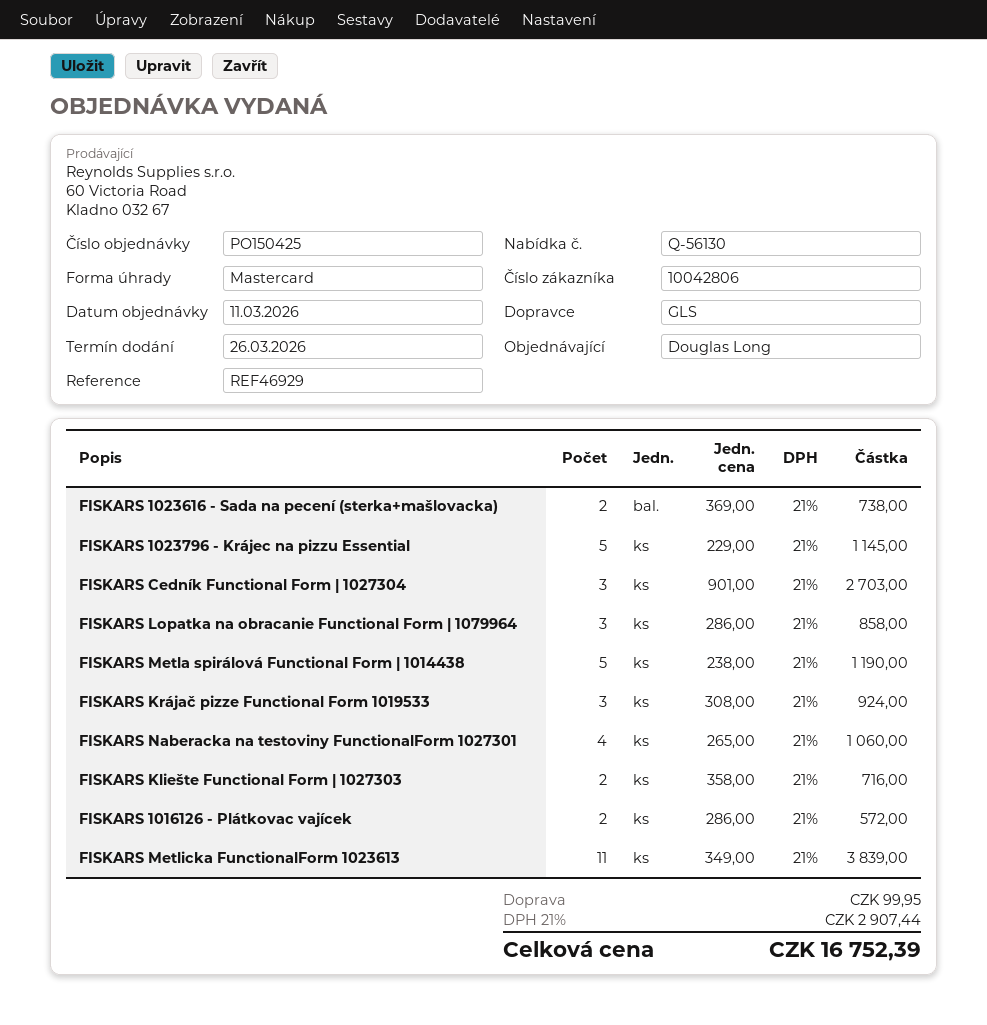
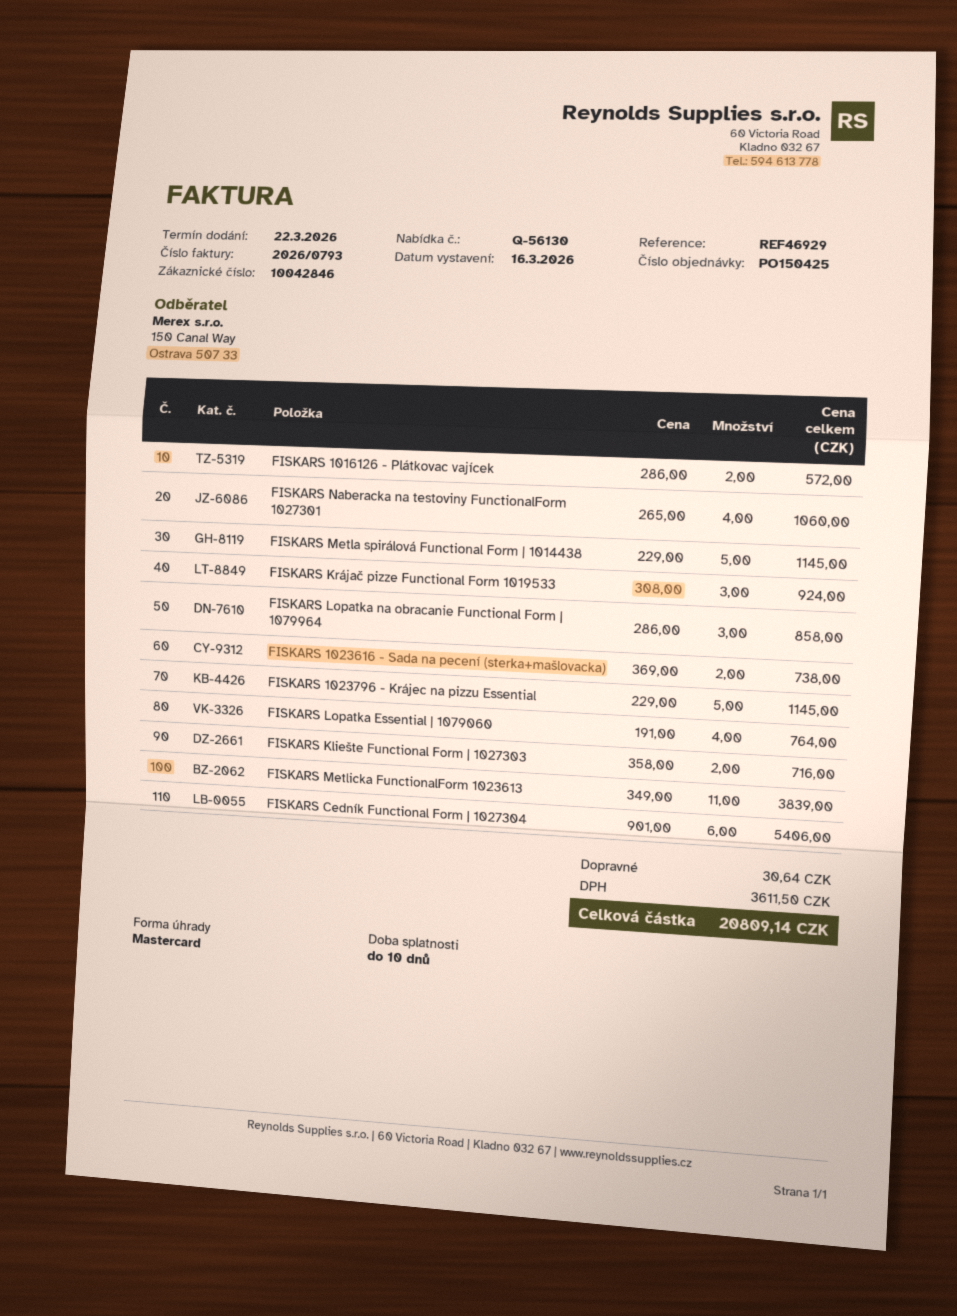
delivery date: 2026-03-26 -> 2026-03-22
customer number: 10042806 -> 10042846
FISKARS Cedník Functional Form | 1027304: 3 x 901.00 = 2703.00 -> 6 x 901.00 = 5406.00
FISKARS Metla spirálová Functional Form | 1014438: 5 x 238.00 = 1190.00 -> 5 x 229.00 = 1145.00
FISKARS Lopatka Essential | 1079060: none -> 4 x 191.00 = 764.00
shipping: 99.95 -> 30.64
tax: 2907.44 -> 3611.50
total: 16752.39 -> 20809.14

